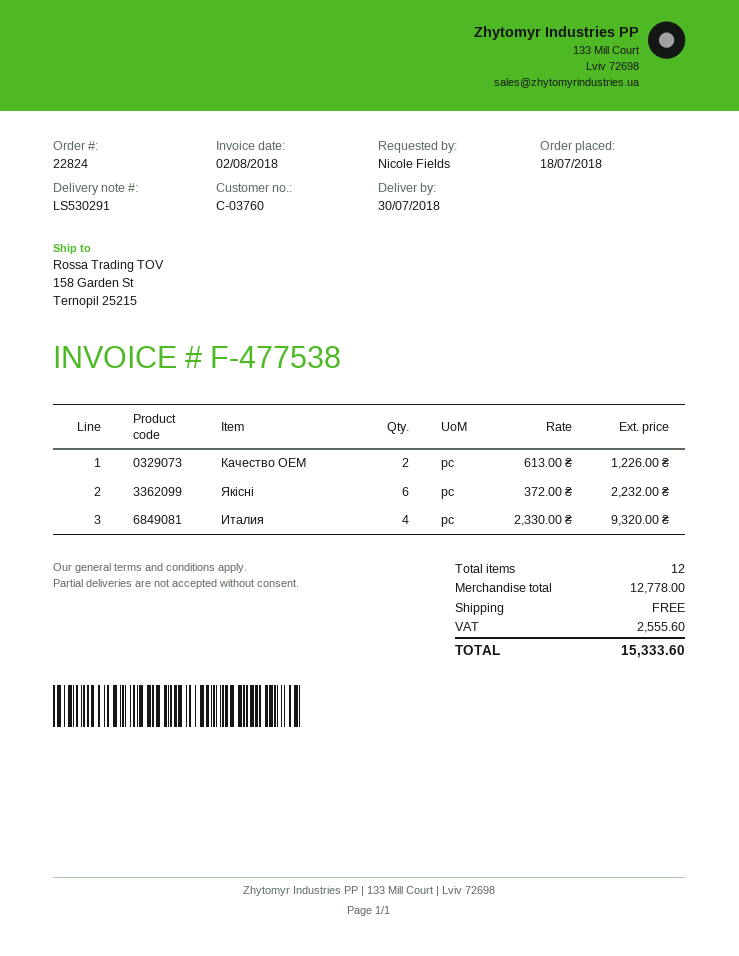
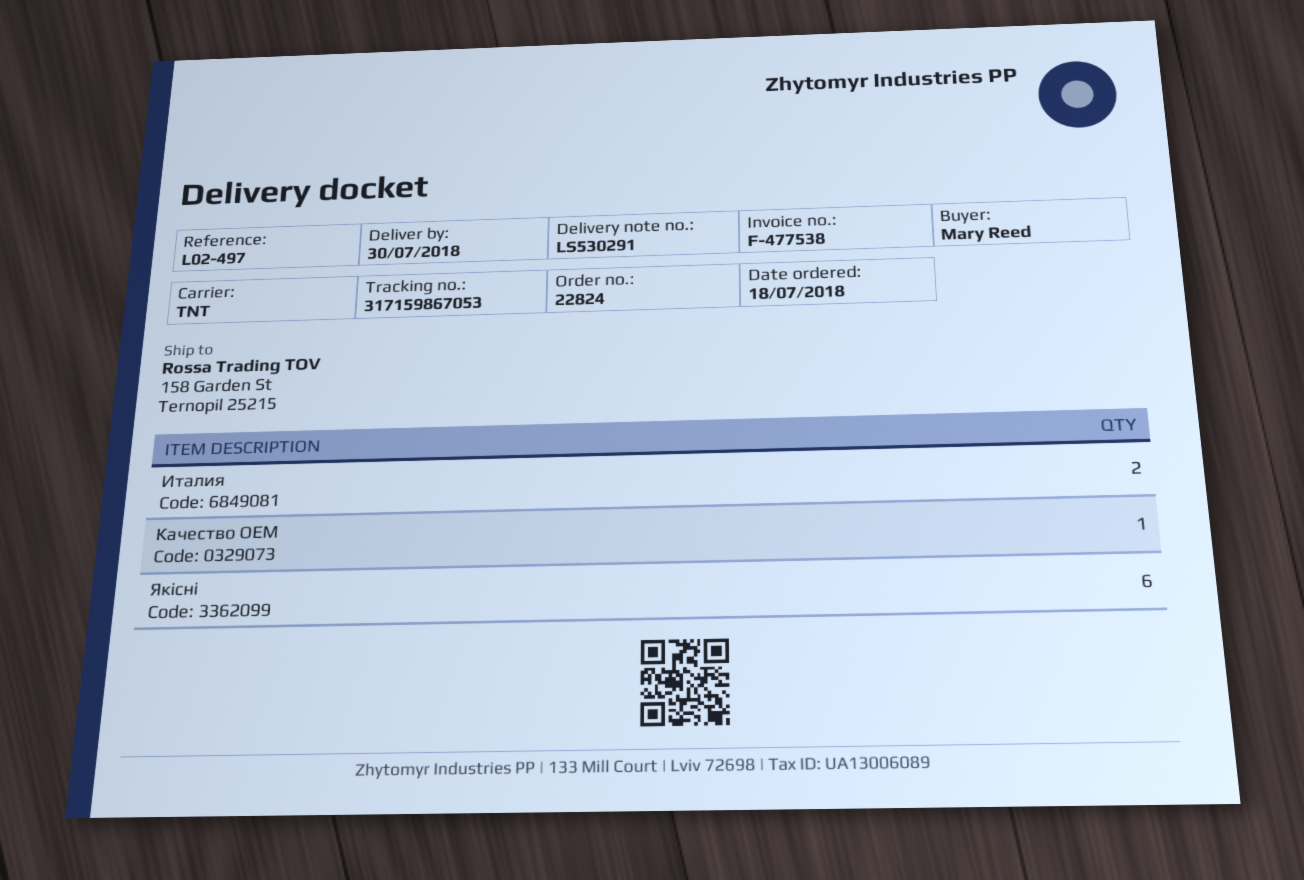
ordered by: Nicole Fields -> Mary Reed
Качество OEM: 2 -> 1
Италия: 4 -> 2

